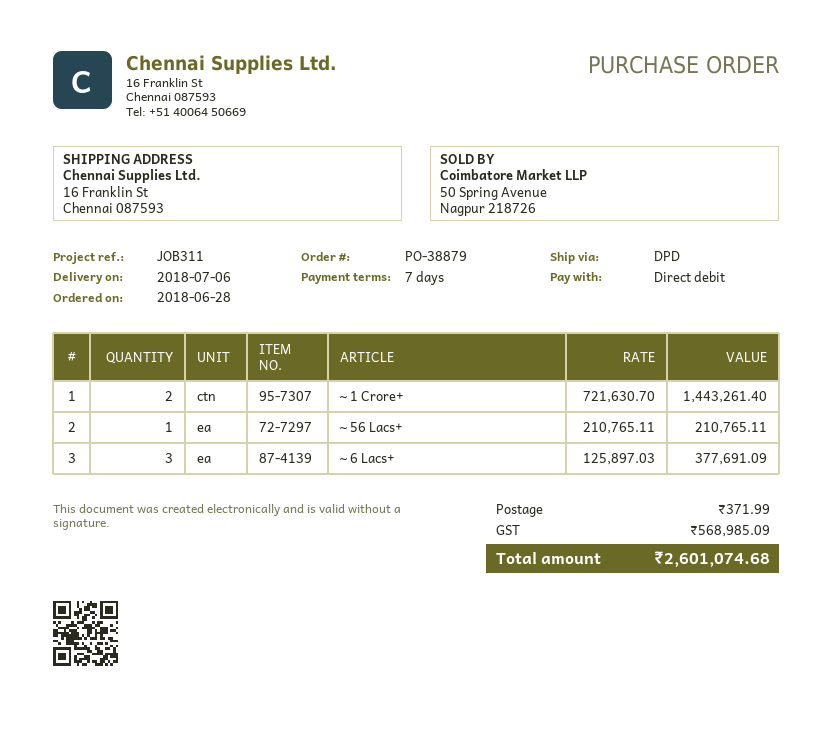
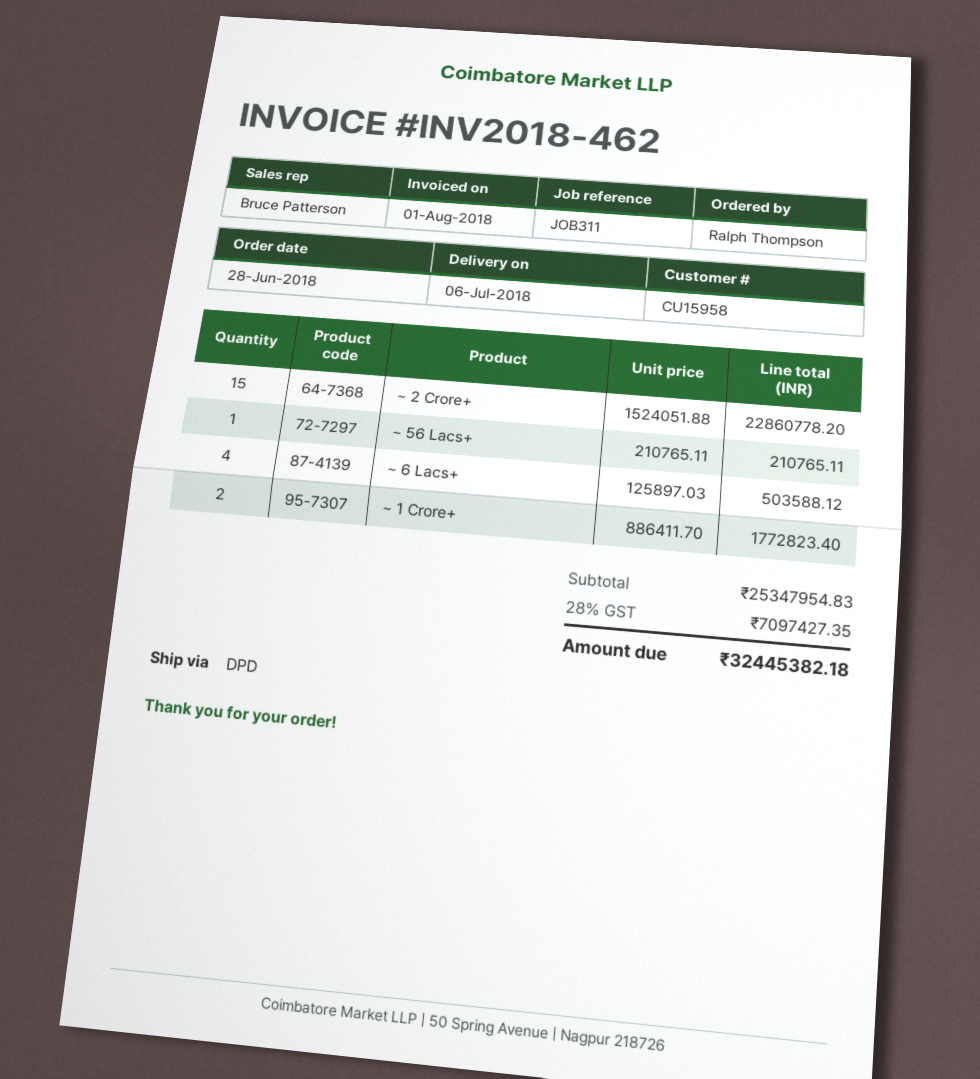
~ 1 Crore+: 2 x 721630.70 = 1443261.40 -> 2 x 886411.70 = 1772823.40
~ 6 Lacs+: 3 x 125897.03 = 377691.09 -> 4 x 125897.03 = 503588.12
~ 2 Crore+: none -> 15 x 1524051.88 = 22860778.20
shipping: 371.99 -> none
tax: 568985.09 -> 7097427.35
total: 2601074.68 -> 32445382.18

